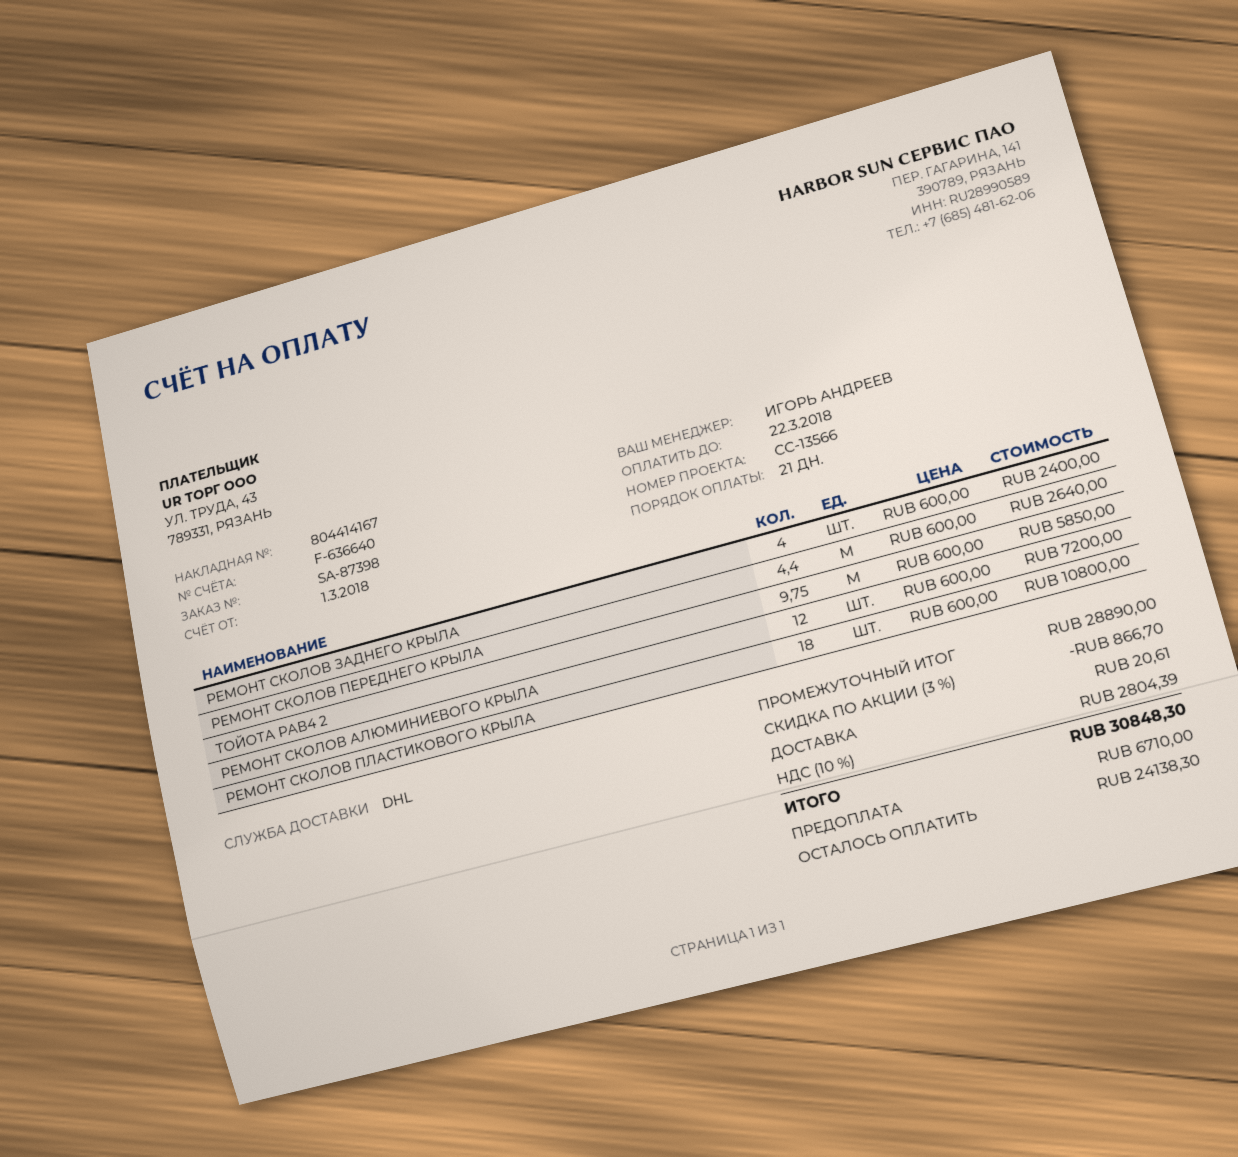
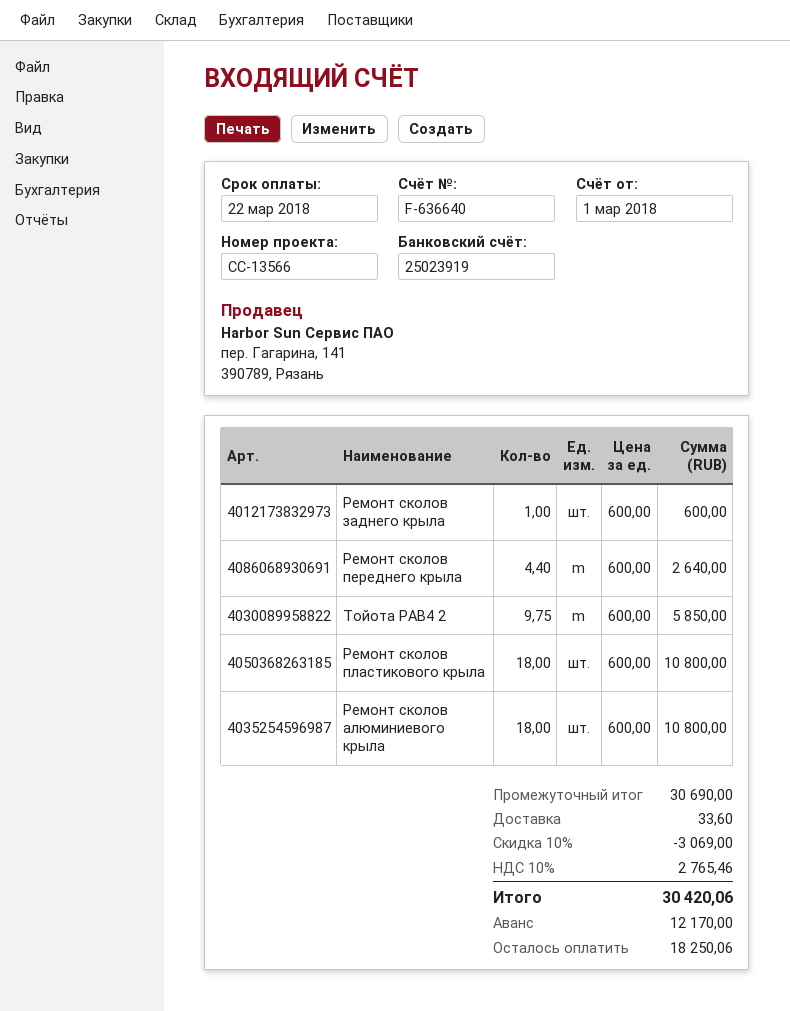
РЕМОНТ СКОЛОВ ЗАДНЕГО КРЫЛА: 4 x 600.00 = 2400.00 -> 1 x 600.00 = 600.00
РЕМОНТ СКОЛОВ АЛЮМИНИЕВОГО КРЫЛА: 12 x 600.00 = 7200.00 -> 18 x 600.00 = 10800.00
subtotal: 28890.00 -> 30690.00
discount: 3% = 866.70 -> 10% = 3069.00
shipping: 20.61 -> 33.60
tax: 10% = 2804.39 -> 10% = 2765.46
total: 30848.30 -> 30420.06
deposit: 6710.00 -> 12170.00
balance: 24138.30 -> 18250.06

